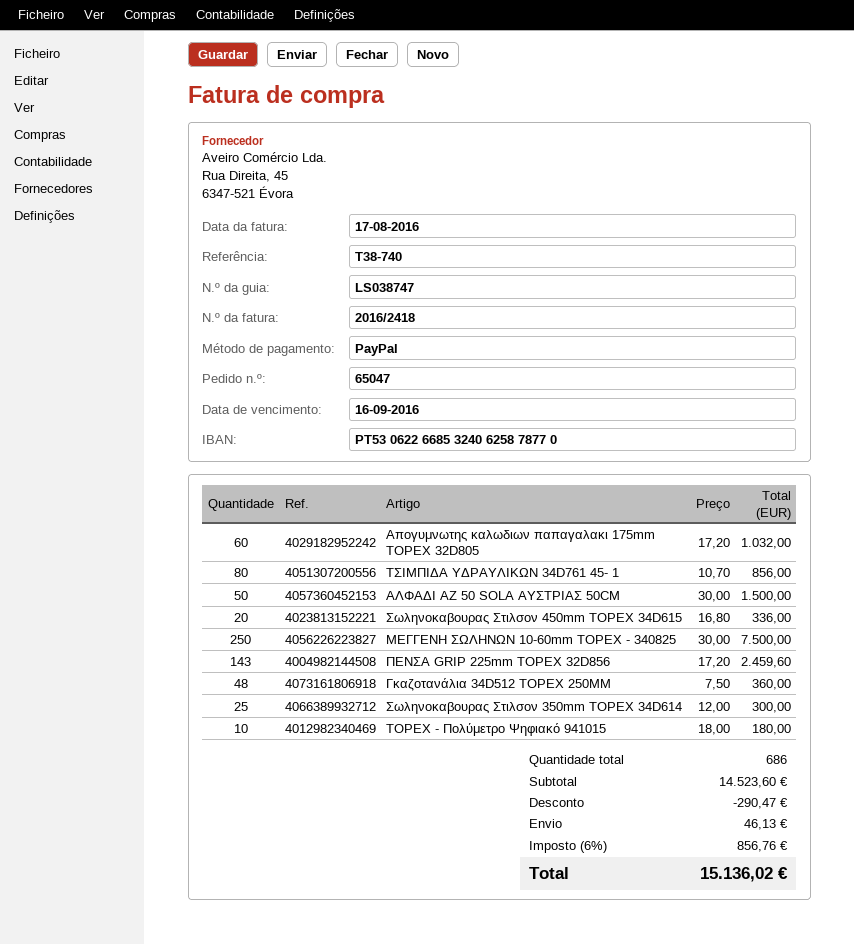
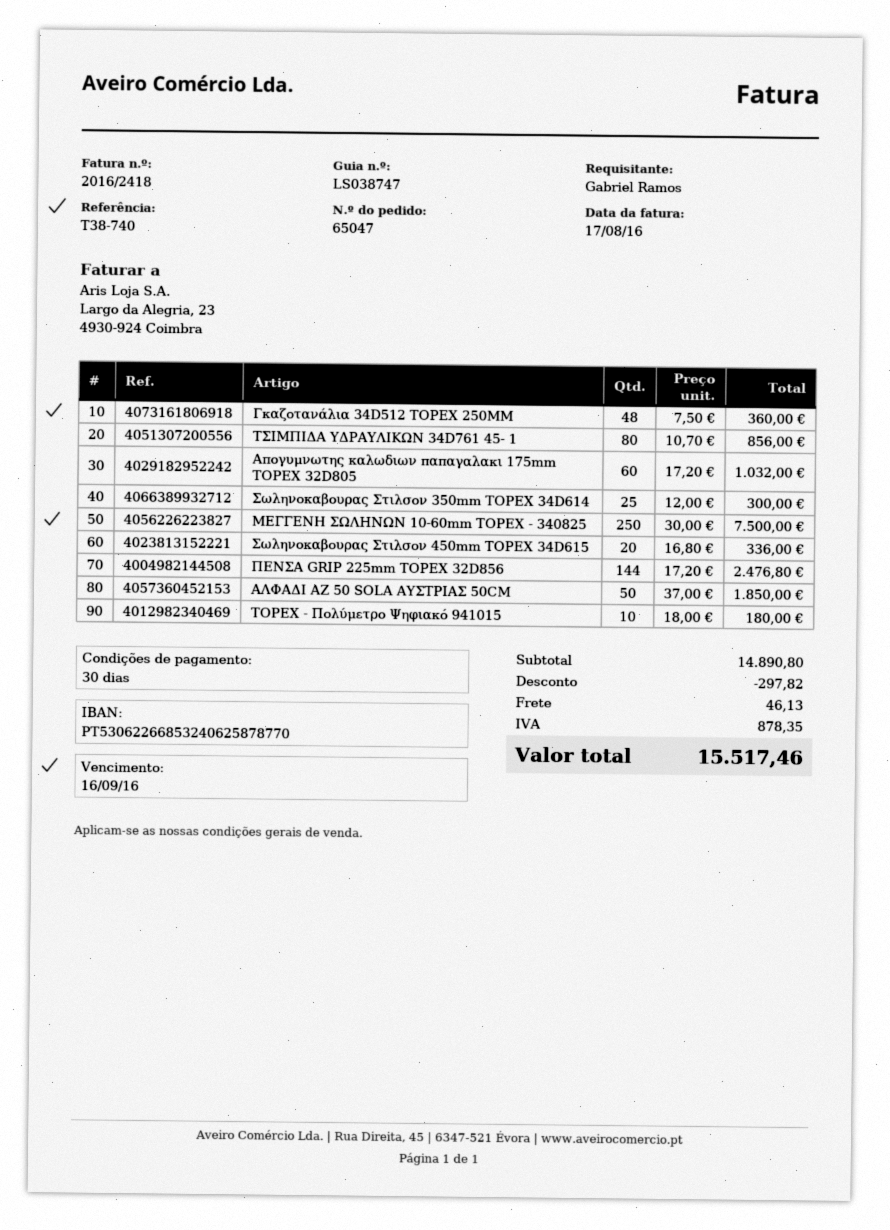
ΑΛΦΑΔΙ AZ 50 SOLA ΑΥΣΤΡΙΑΣ 50CM: 50 x 30.00 = 1500.00 -> 50 x 37.00 = 1850.00
ΠΕΝΣΑ GRIP 225mm TOPEX 32D856: 143 x 17.20 = 2459.60 -> 144 x 17.20 = 2476.80
subtotal: 14523.60 -> 14890.80
discount: 290.47 -> 297.82
tax: 856.76 -> 878.35
total: 15136.02 -> 15517.46

